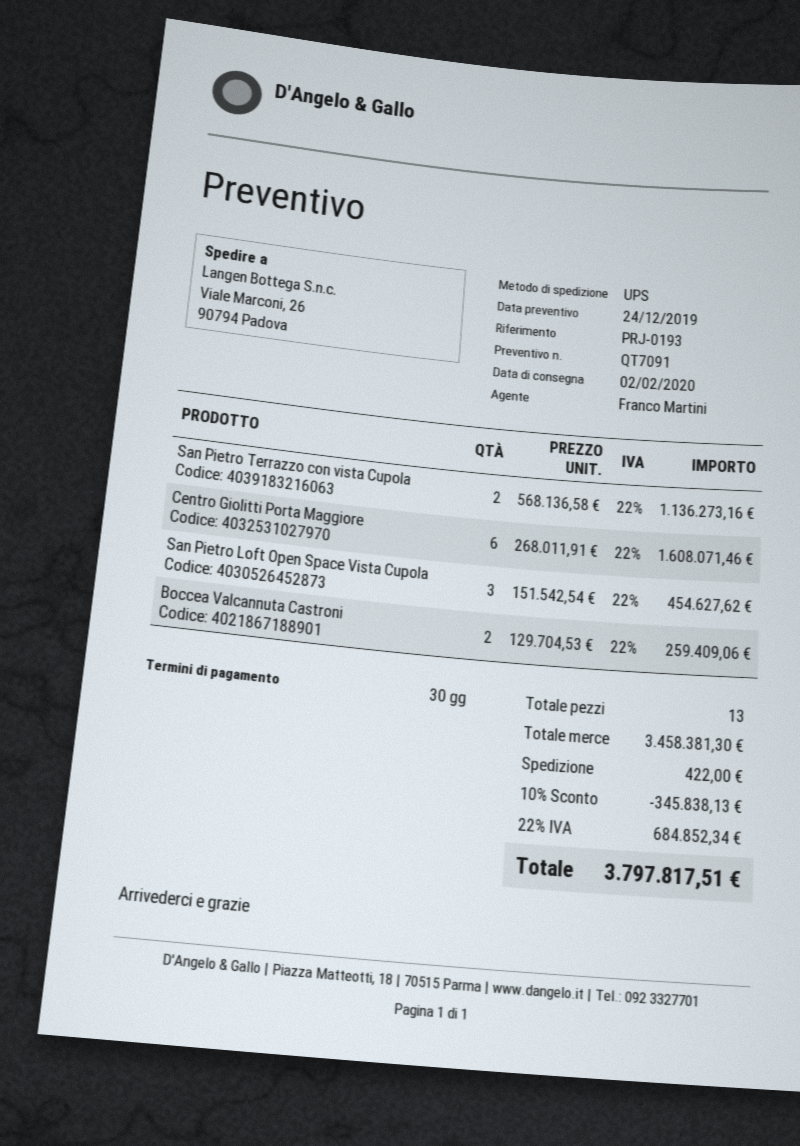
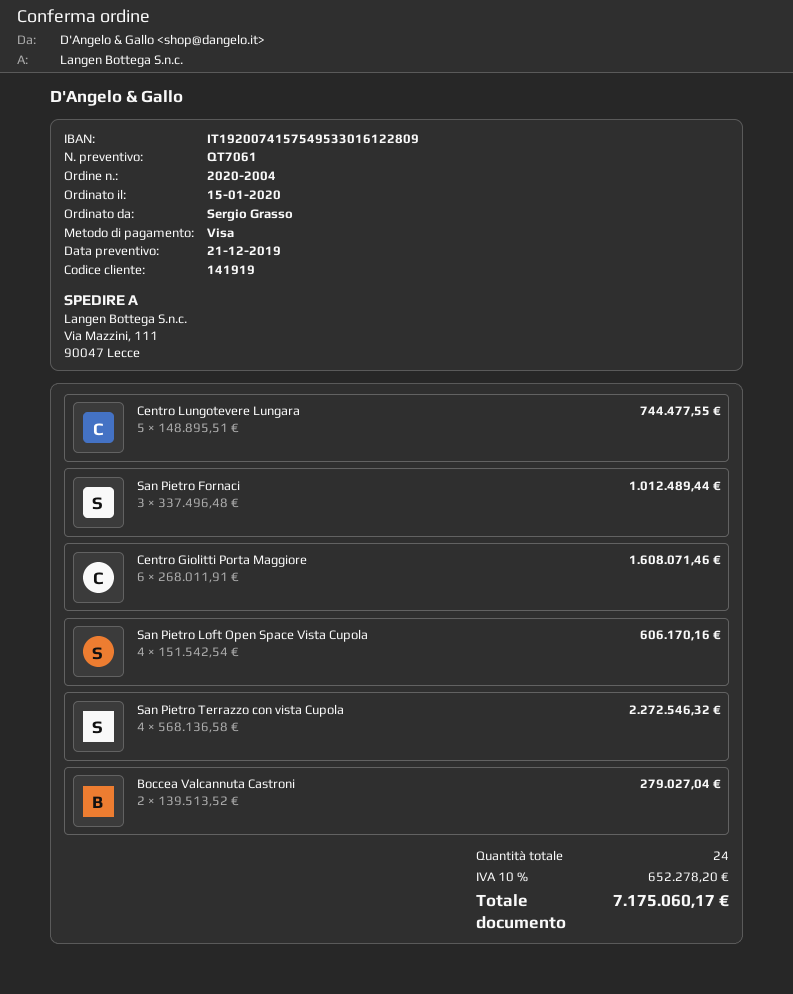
quote number: QT7091 -> QT7061
quote date: 2019-12-24 -> 2019-12-21
ship to: Viale Marconi, 26, 90794 Padova -> Via Mazzini, 111, 90047 Lecce
San Pietro Terrazzo con vista Cupola: 2 x 568136.58 = 1136273.16 -> 4 x 568136.58 = 2272546.32
San Pietro Loft Open Space Vista Cupola: 3 x 151542.54 = 454627.62 -> 4 x 151542.54 = 606170.16
Boccea Valcannuta Castroni: 2 x 129704.53 = 259409.06 -> 2 x 139513.52 = 279027.04
Centro Lungotevere Lungara: none -> 5 x 148895.51 = 744477.55
San Pietro Fornaci: none -> 3 x 337496.48 = 1012489.44
total quantity: 13 -> 24
discount: 10% = 345838.13 -> none
shipping: 422.00 -> none
tax: 22% = 684852.34 -> 10% = 652278.20
total: 3797817.51 -> 7175060.17

